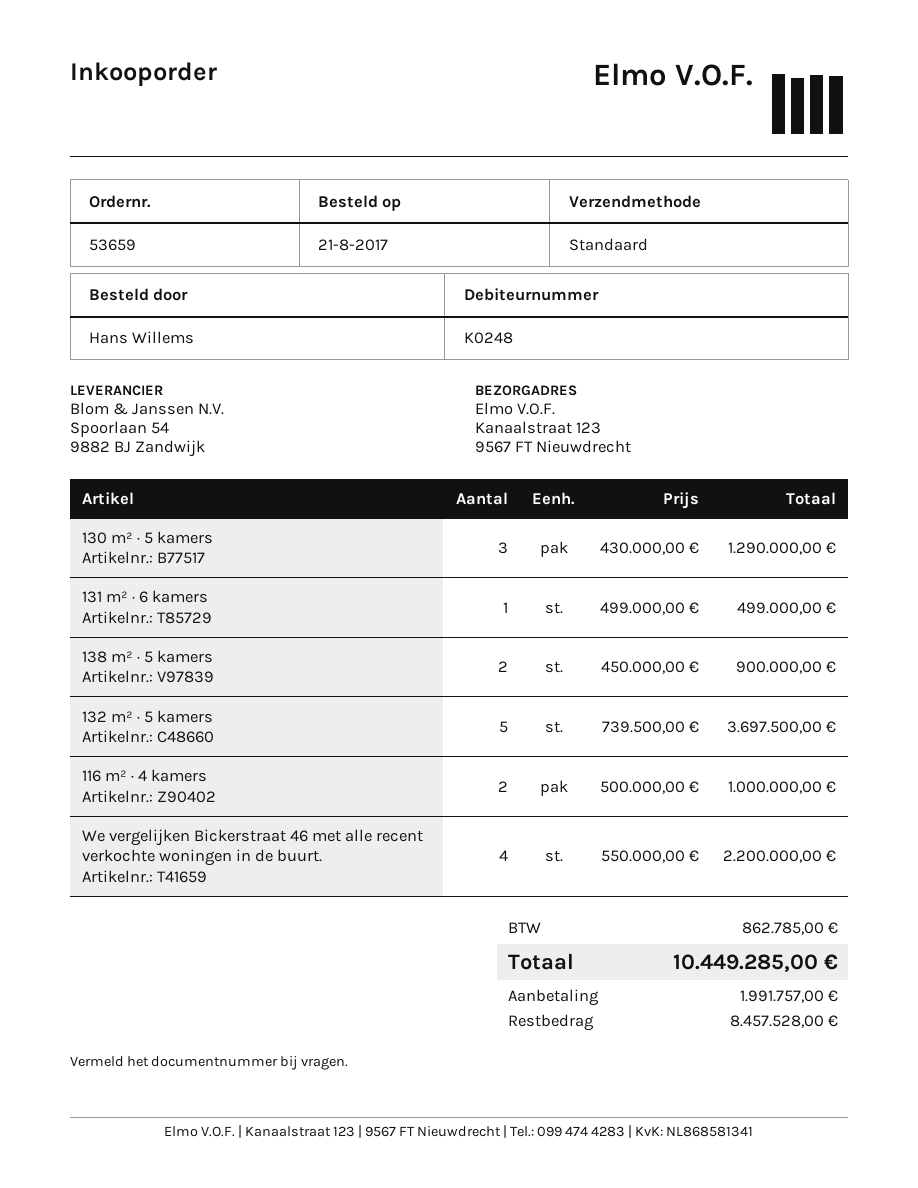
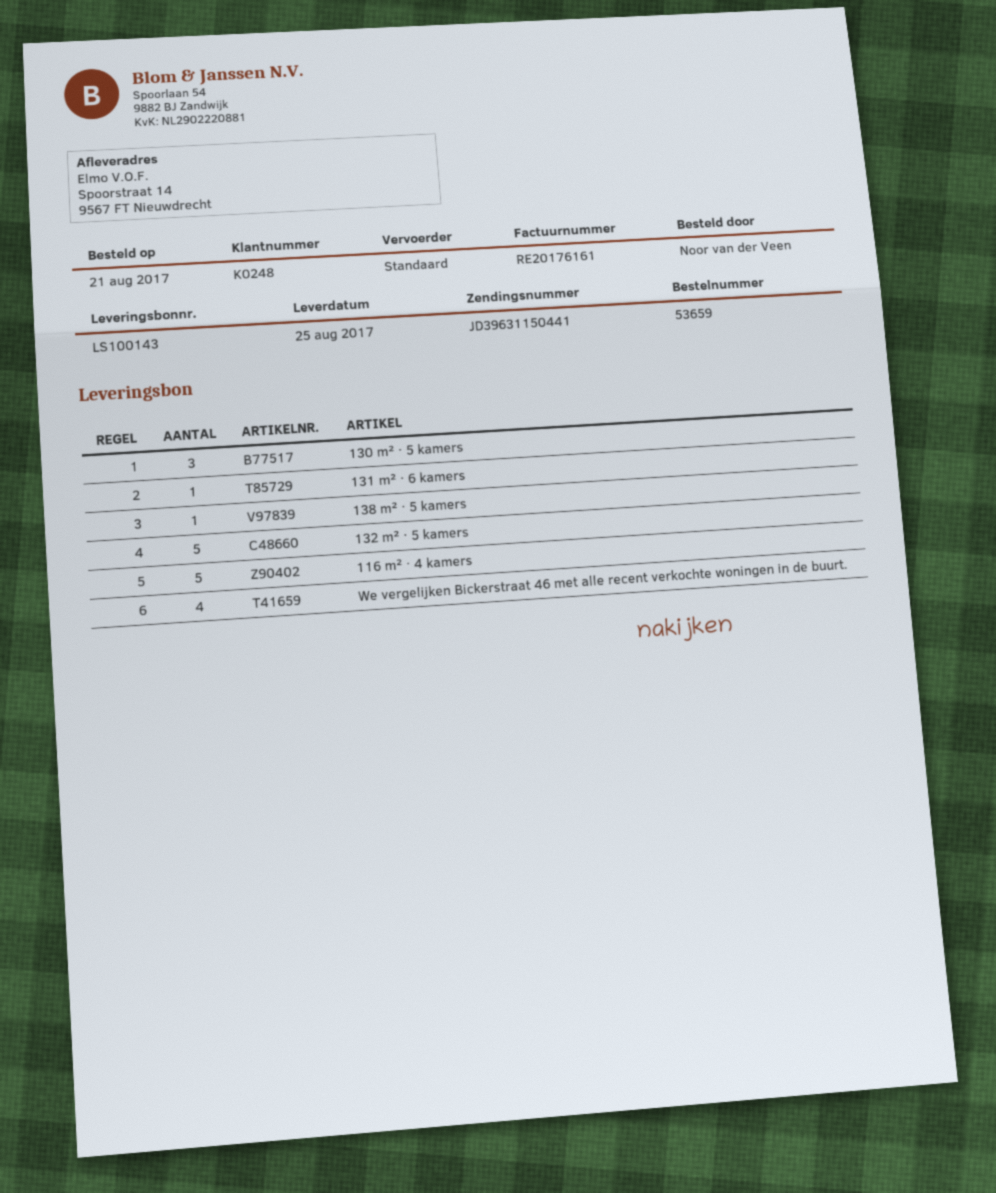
ordered by: Hans Willems -> Noor van der Veen
ship to: Kanaalstraat 123, 9567 FT Nieuwdrecht -> Spoorstraat 14, 9567 FT Nieuwdrecht
138 m² · 5 kamers: 2 -> 1
116 m² · 4 kamers: 2 -> 5

